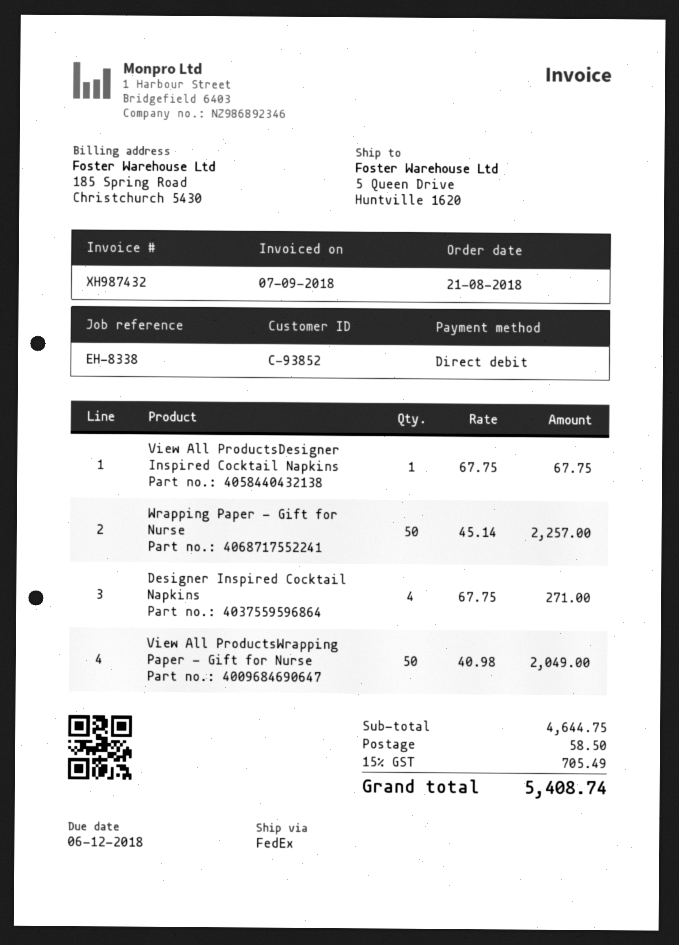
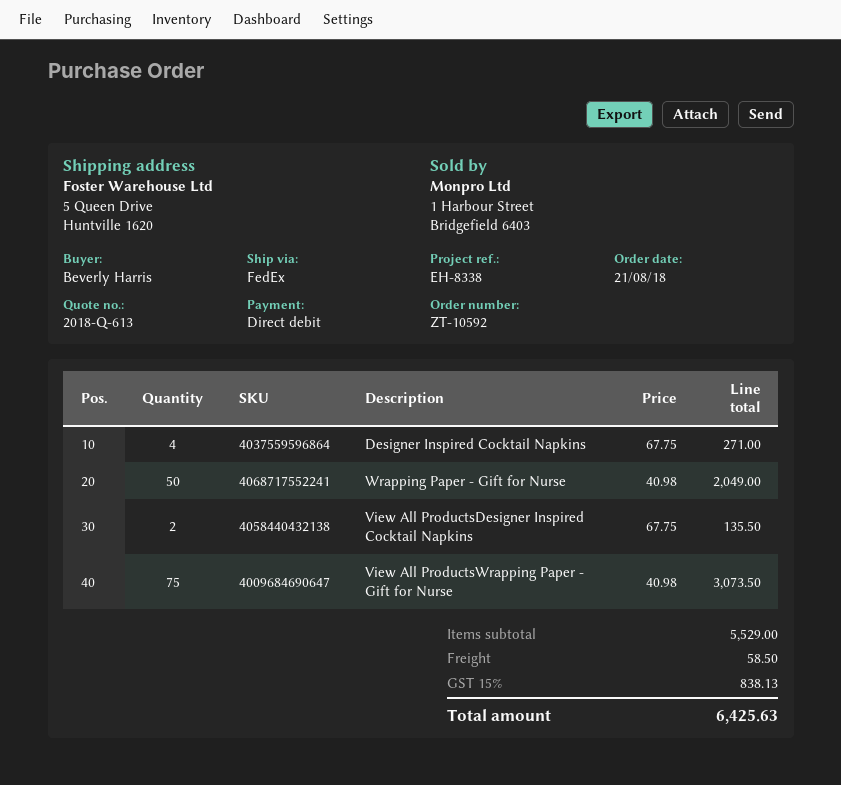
View All ProductsDesigner Inspired Cocktail Napkins: 1 x 67.75 = 67.75 -> 2 x 67.75 = 135.50
Wrapping Paper - Gift for Nurse: 50 x 45.14 = 2257.00 -> 50 x 40.98 = 2049.00
View All ProductsWrapping Paper - Gift for Nurse: 50 x 40.98 = 2049.00 -> 75 x 40.98 = 3073.50
subtotal: 4644.75 -> 5529.00
tax: 15% = 705.49 -> 15% = 838.13
total: 5408.74 -> 6425.63

